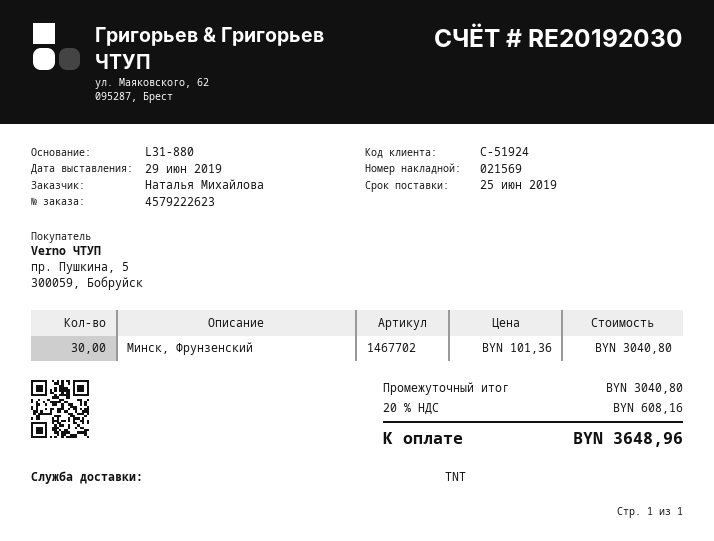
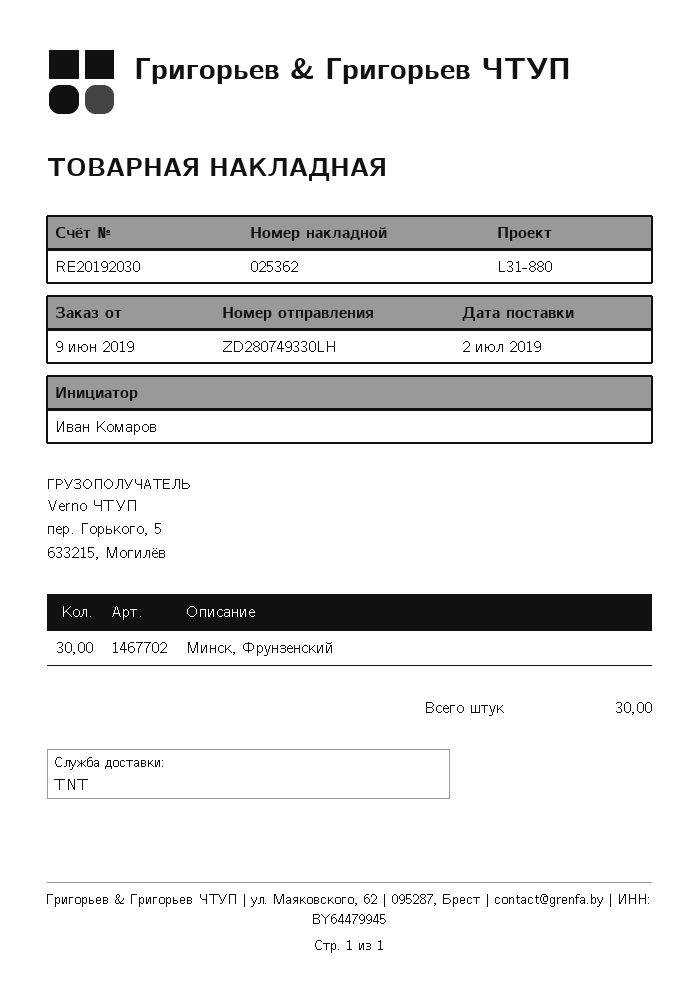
delivery note number: 021569 -> 025362
delivery date: 2019-06-25 -> 2019-07-02
ordered by: Наталья Михайлова -> Иван Комаров

